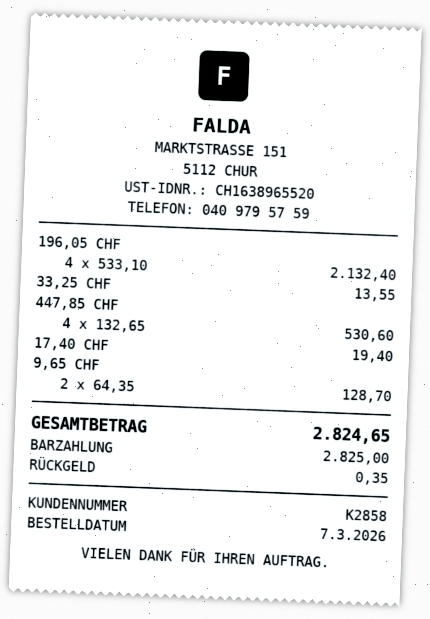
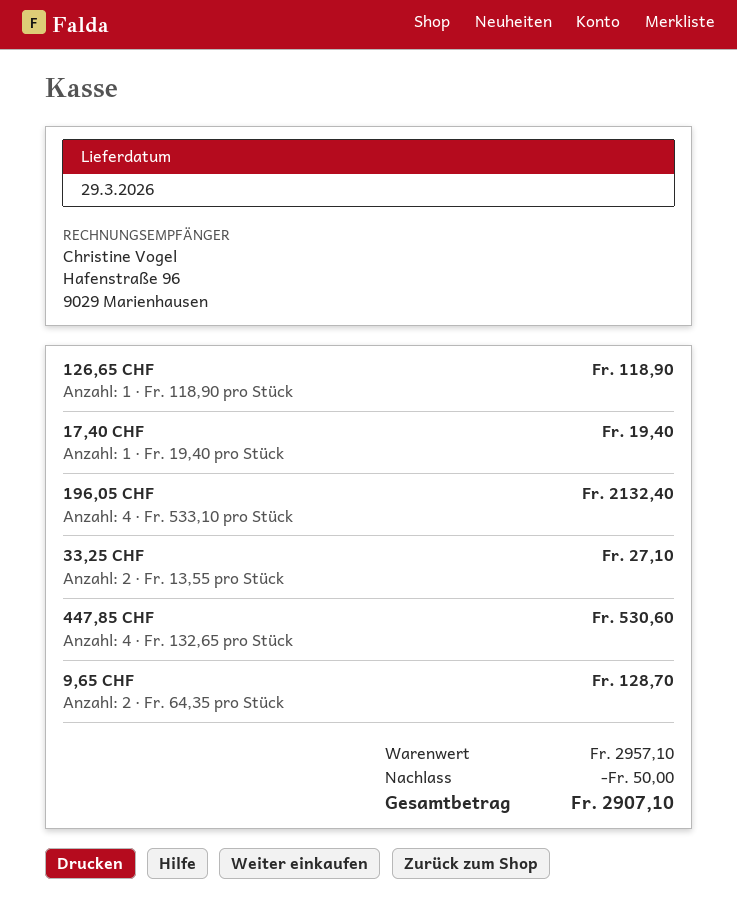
33,25 CHF: 1 x 13.55 = 13.55 -> 2 x 13.55 = 27.10
126,65 CHF: none -> 1 x 118.90 = 118.90
discount: none -> 50.00
total: 2824.65 -> 2907.10

